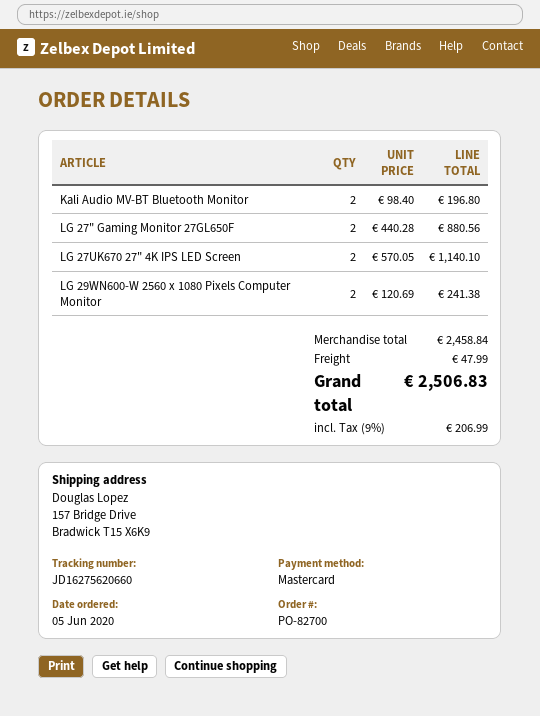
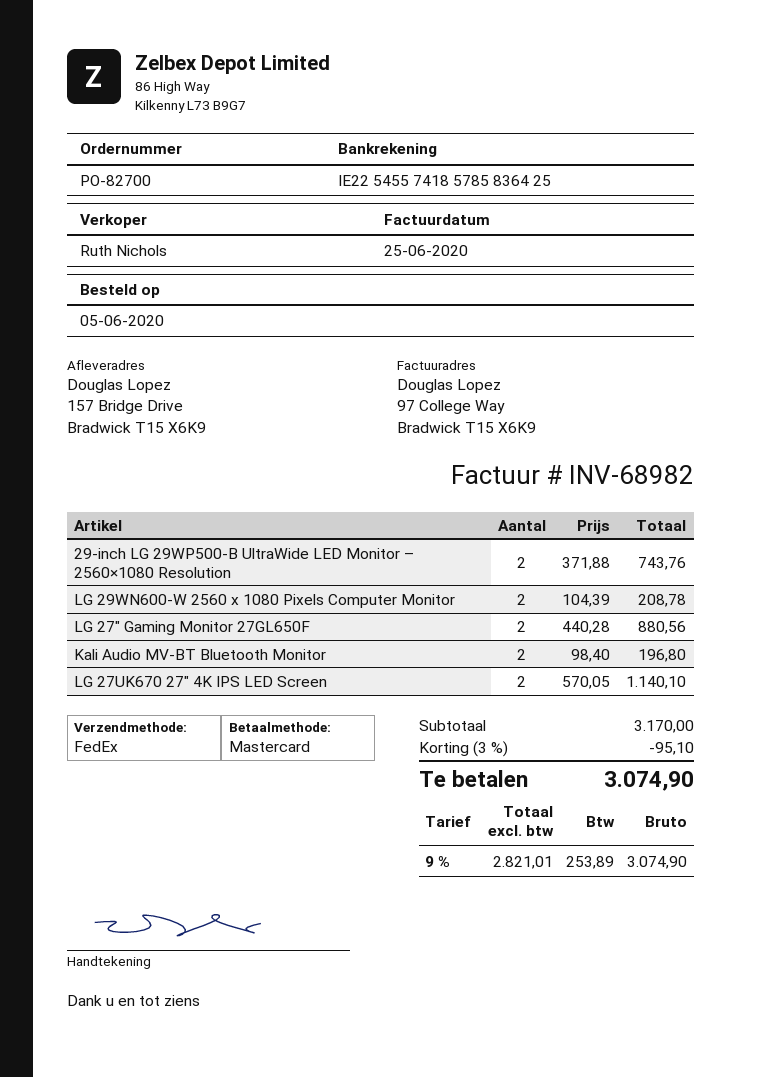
LG 29WN600-W 2560 x 1080 Pixels Computer Monitor: 2 x 120.69 = 241.38 -> 2 x 104.39 = 208.78
29‑inch LG 29WP500-B UltraWide LED Monitor – 2560×1080 Resolution: none -> 2 x 371.88 = 743.76
subtotal: 2458.84 -> 3170.00
discount: none -> 3% = 95.10
shipping: 47.99 -> none
tax: 9% = 206.99 -> 9% = 253.89
total: 2506.83 -> 3074.90

